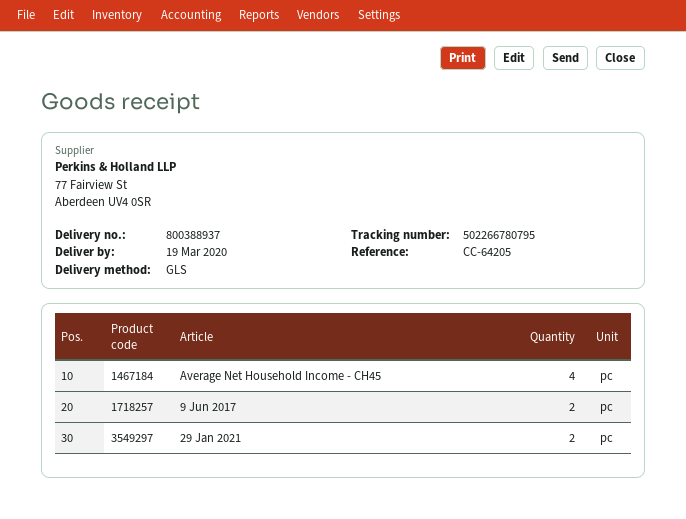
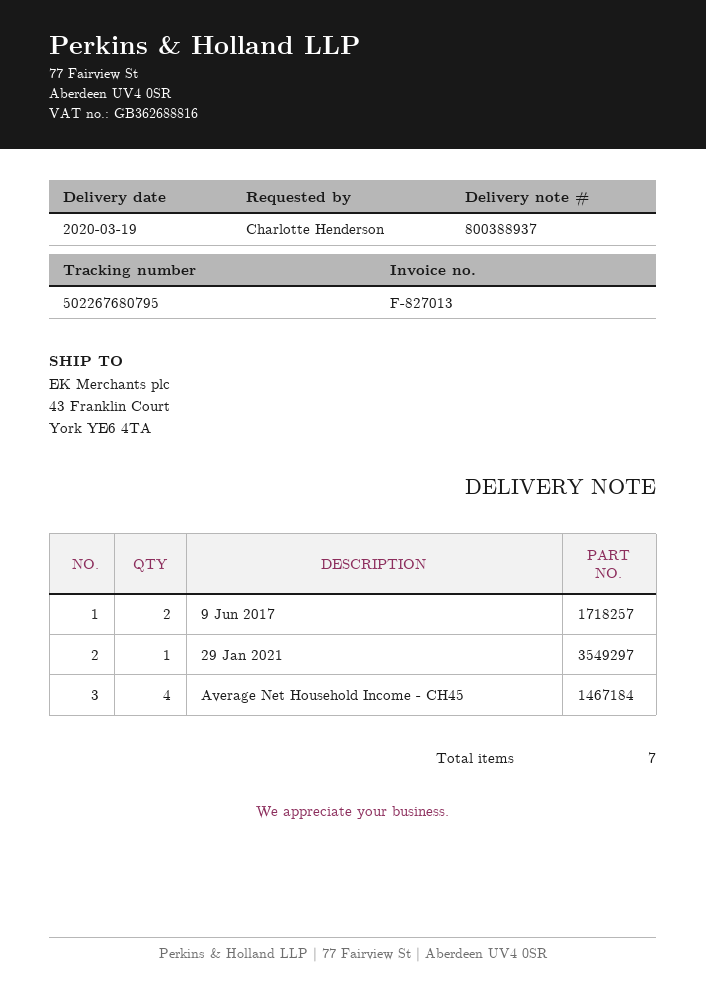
tracking number: 502266780795 -> 502267680795
29 Jan 2021: 2 -> 1

